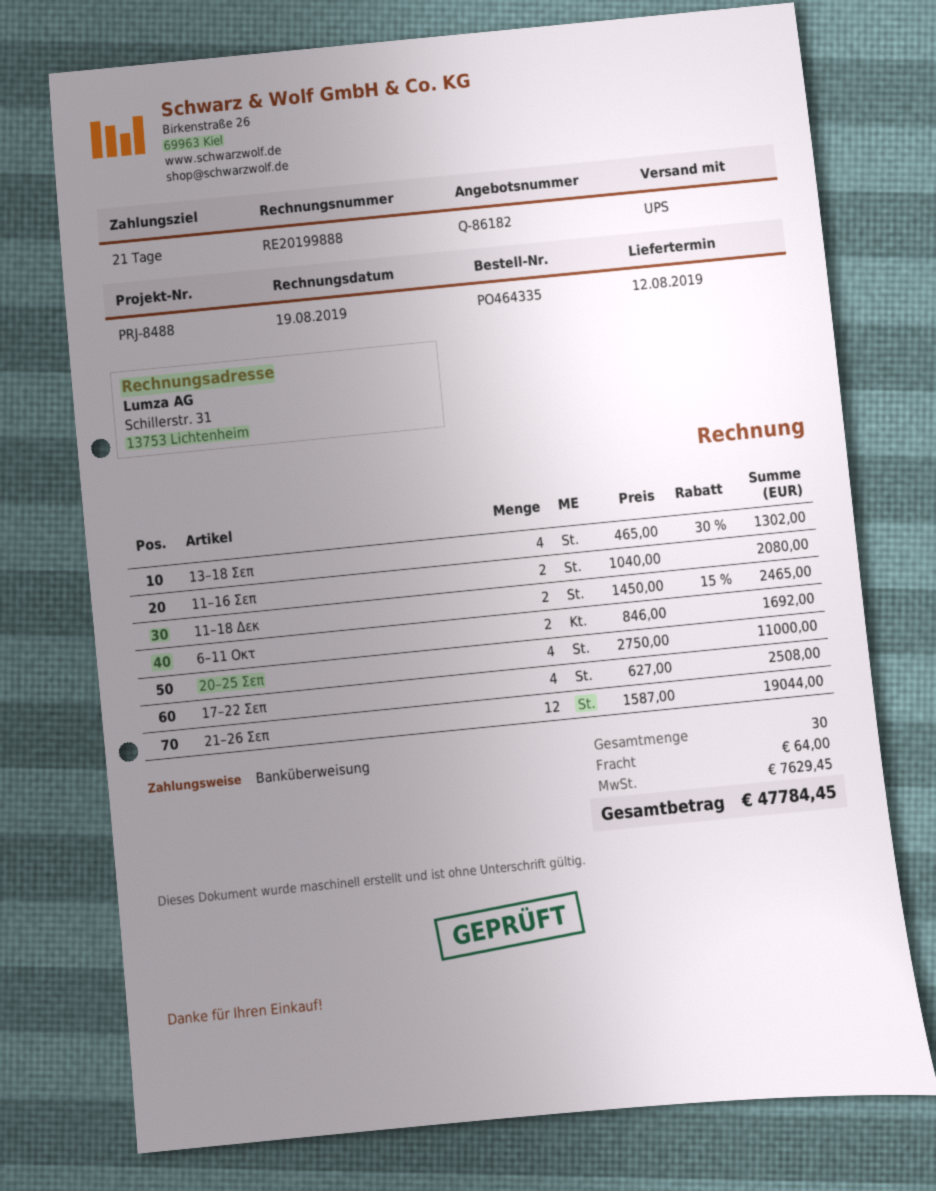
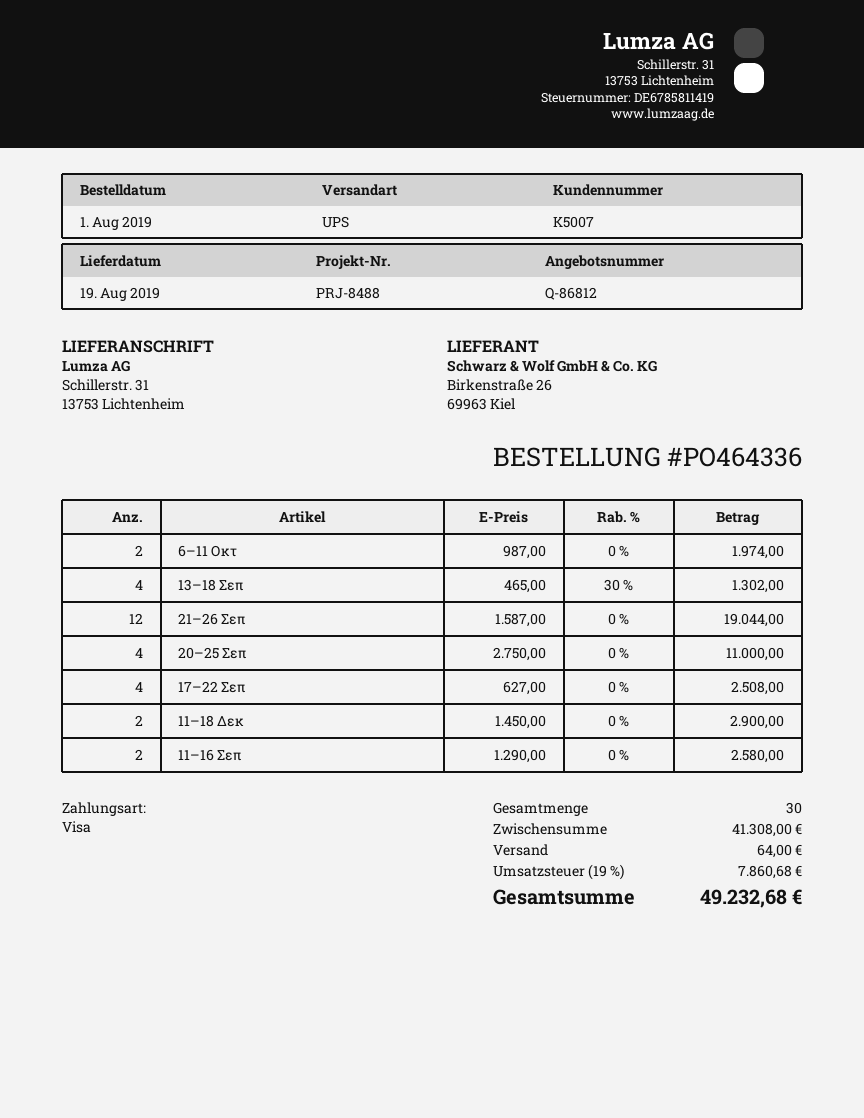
quote number: Q-86182 -> Q-86812
order number: PO464335 -> PO464336
delivery date: 2019-08-12 -> 2019-08-19
payment method: bank transfer -> Visa
11–16 Σεπ: 2 x 1040.00 = 2080.00 -> 2 x 1290.00 = 2580.00
11–18 Δεκ: 2 x 1450.00 - 15% = 2465.00 -> 2 x 1450.00 = 2900.00
6–11 Οκτ: 2 x 846.00 = 1692.00 -> 2 x 987.00 = 1974.00
tax: 7629.45 -> 7860.68
total: 47784.45 -> 49232.68

